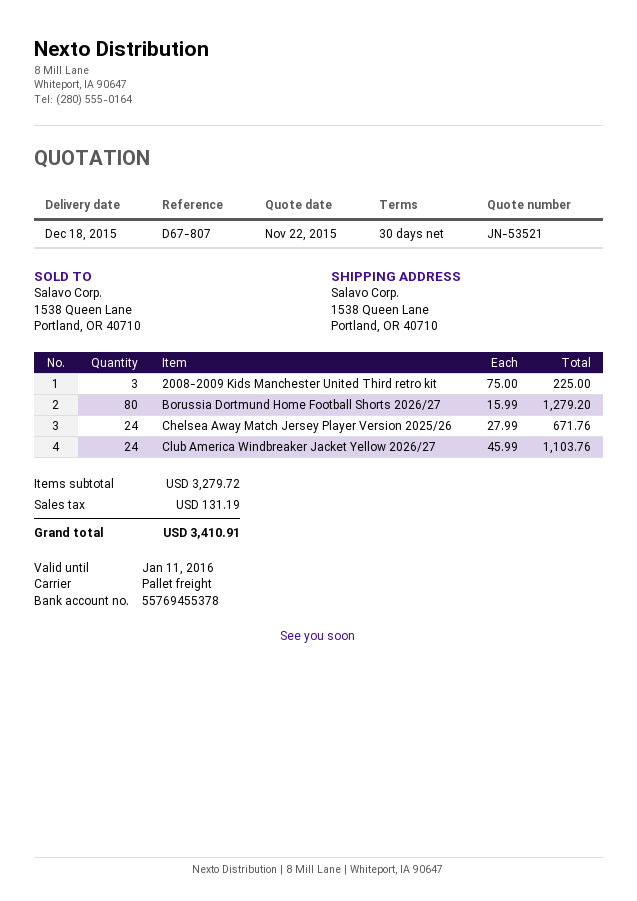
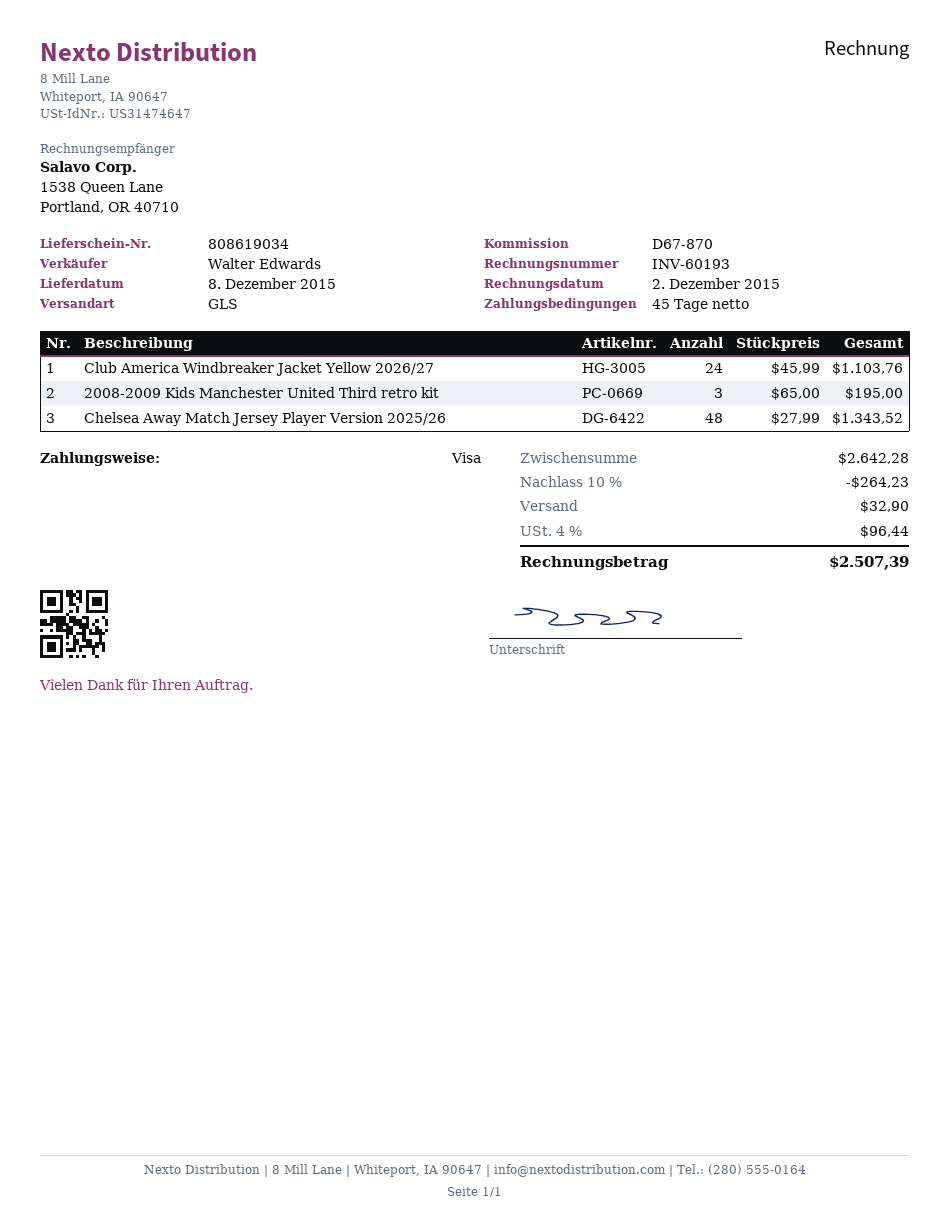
delivery date: 2015-12-18 -> 2015-12-08
payment terms: 30 days -> 45 days
reference: D67-807 -> D67-870
shipping method: pallet freight -> GLS
2008-2009 Kids Manchester United Third retro kit: 3 x 75.00 = 225.00 -> 3 x 65.00 = 195.00
Borussia Dortmund Home Football Shorts 2026/27: 80 x 15.99 = 1279.20 -> none
Chelsea Away Match Jersey Player Version 2025/26: 24 x 27.99 = 671.76 -> 48 x 27.99 = 1343.52
subtotal: 3279.72 -> 2642.28
discount: none -> 10% = 264.23
shipping: none -> 32.90
tax: 131.19 -> 96.44
total: 3410.91 -> 2507.39

